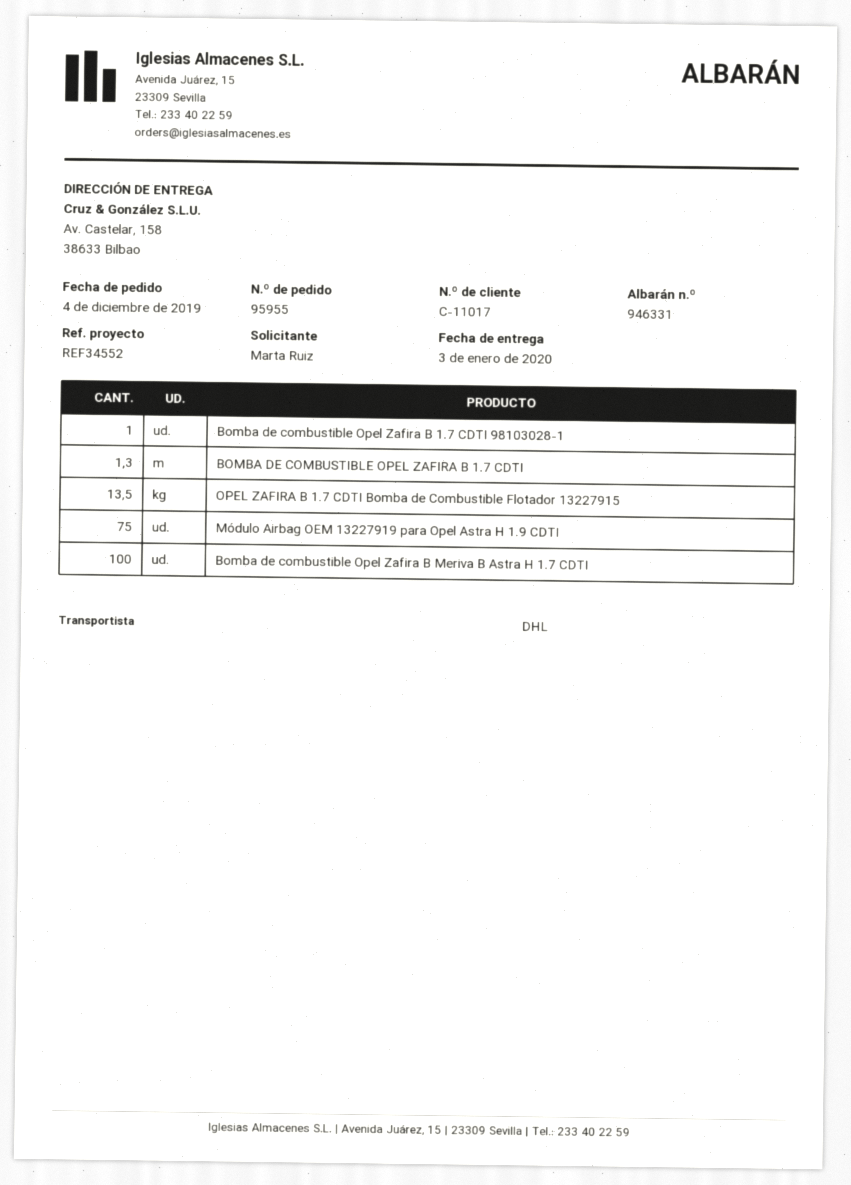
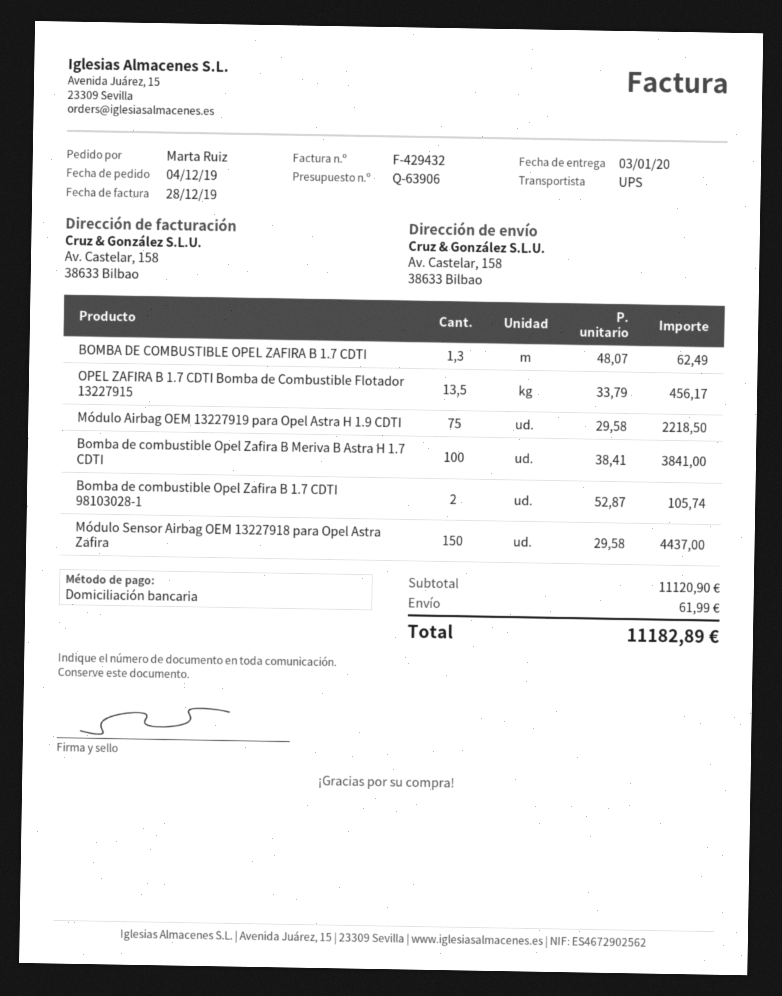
shipping method: DHL -> UPS
Bomba de combustible Opel Zafira B 1.7 CDTI 98103028-1: 1 -> 2
Módulo Sensor Airbag OEM 13227918 para Opel Astra Zafira: none -> 150

